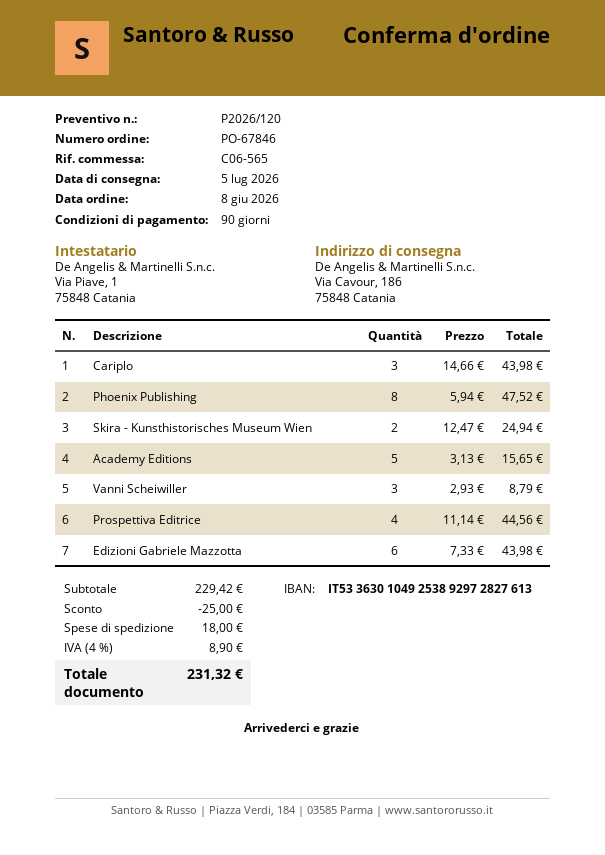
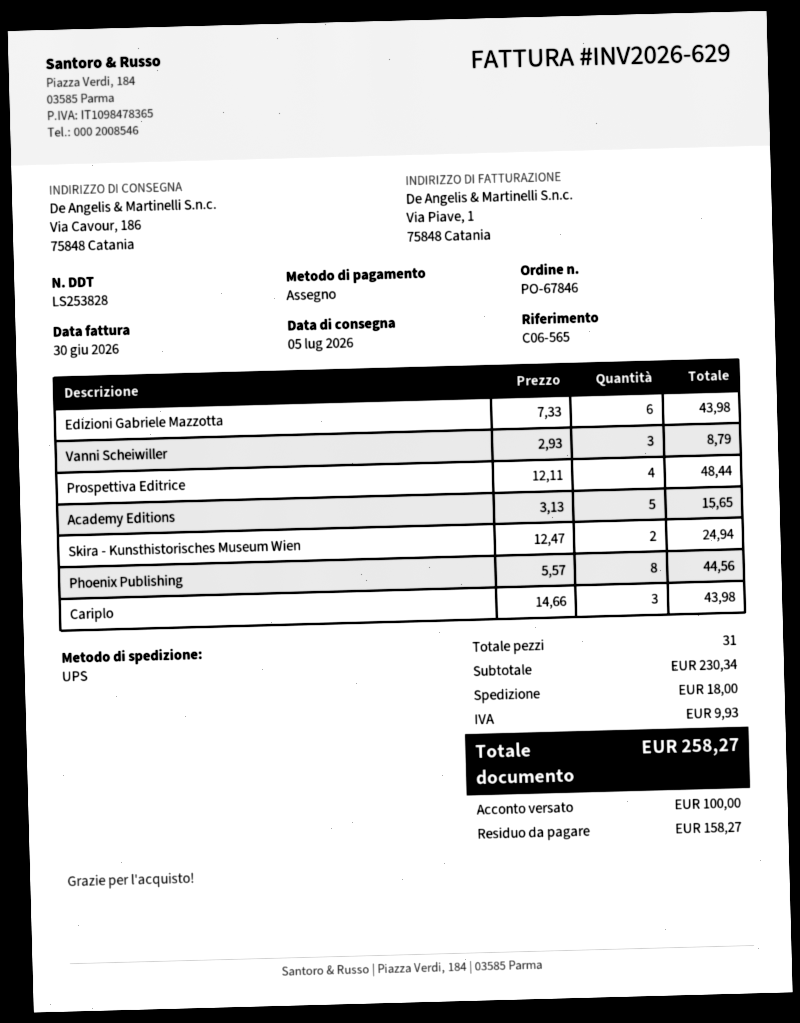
Phoenix Publishing: 8 x 5.94 = 47.52 -> 8 x 5.57 = 44.56
Prospettiva Editrice: 4 x 11.14 = 44.56 -> 4 x 12.11 = 48.44
subtotal: 229.42 -> 230.34
discount: 25.00 -> none
tax: 8.90 -> 9.93
total: 231.32 -> 258.27

